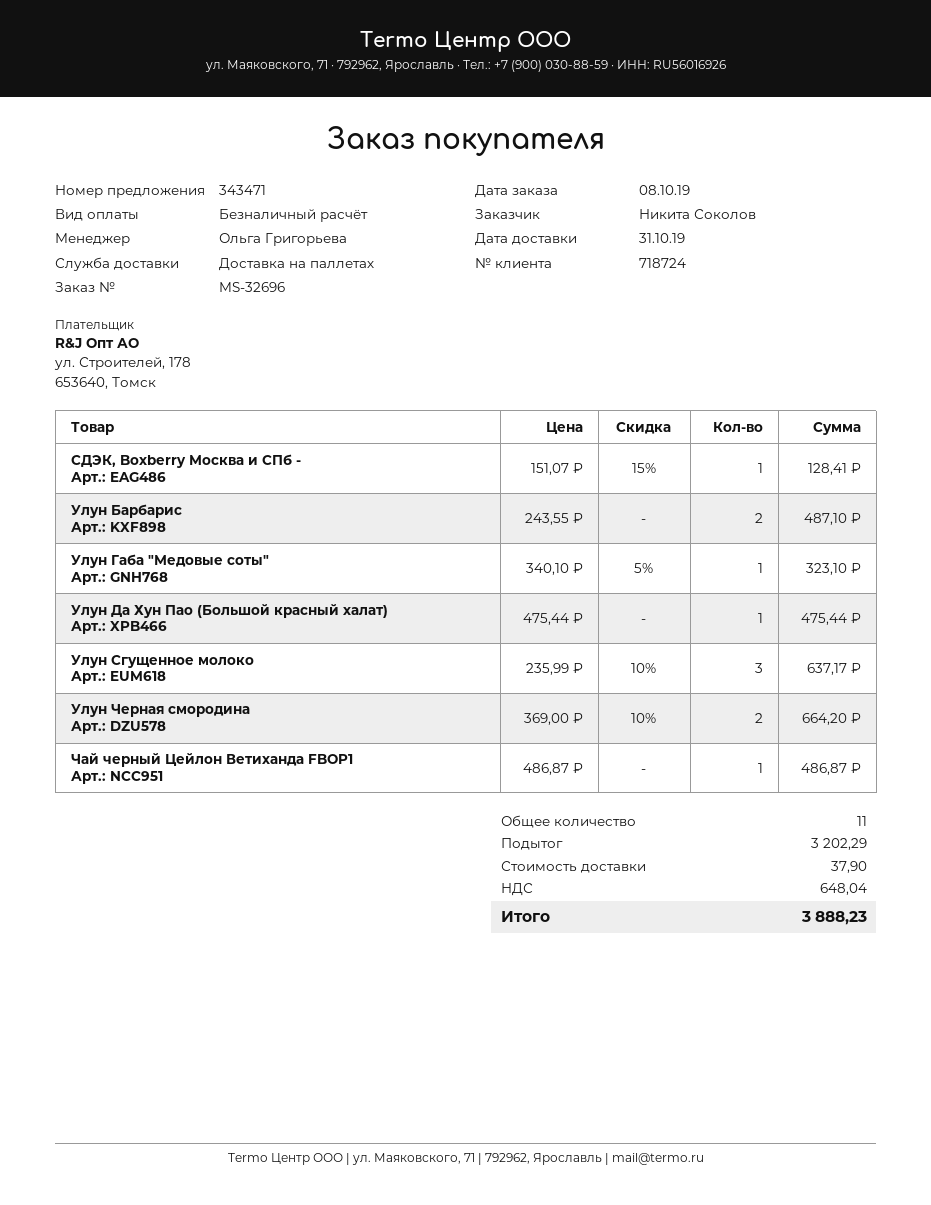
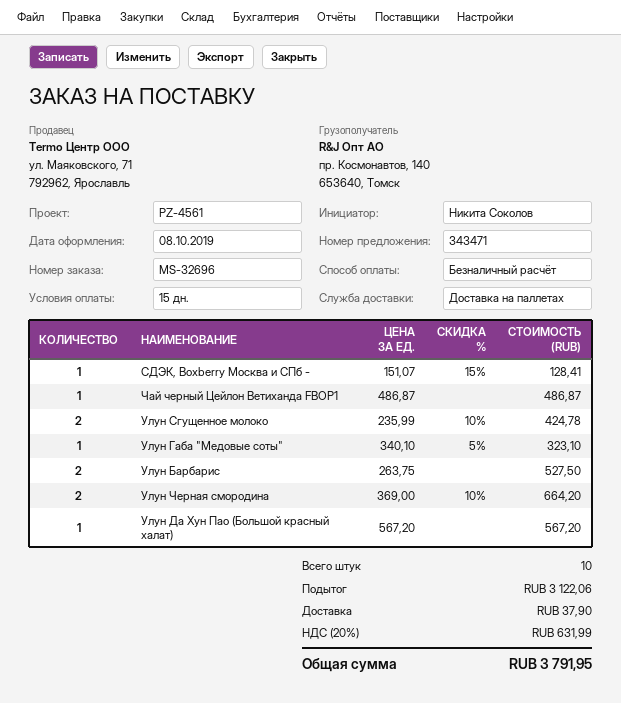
Улун Барбарис: 2 x 243.55 = 487.10 -> 2 x 263.75 = 527.50
Улун Да Хун Пао (Большой красный халат): 1 x 475.44 = 475.44 -> 1 x 567.20 = 567.20
Улун Сгущенное молоко: 3 x 235.99 - 10% = 637.17 -> 2 x 235.99 - 10% = 424.78
total quantity: 11 -> 10
subtotal: 3202.29 -> 3122.06
tax: 648.04 -> 631.99
total: 3888.23 -> 3791.95

